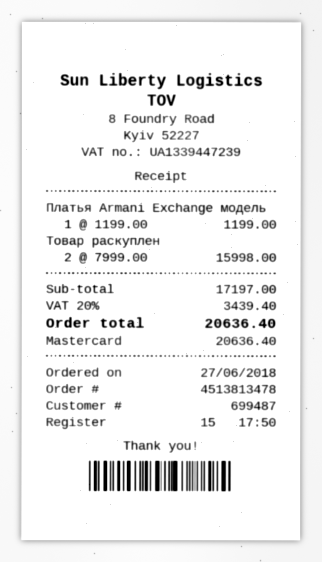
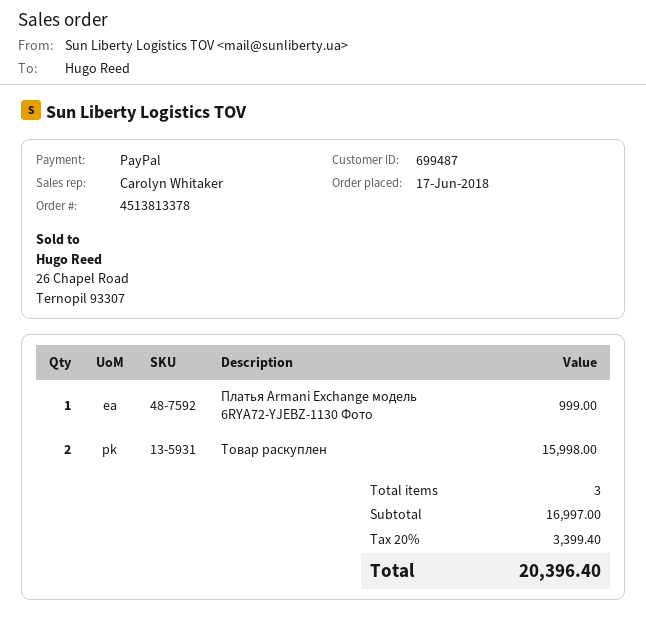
order number: 4513813478 -> 4513813378
order date: 2018-06-27 -> 2018-06-17
payment method: Mastercard -> PayPal
Платья Armani Exchange модель: 1 for 1199.00 -> 1 for 999.00
subtotal: 17197.00 -> 16997.00
tax: 20% = 3439.40 -> 20% = 3399.40
total: 20636.40 -> 20396.40

